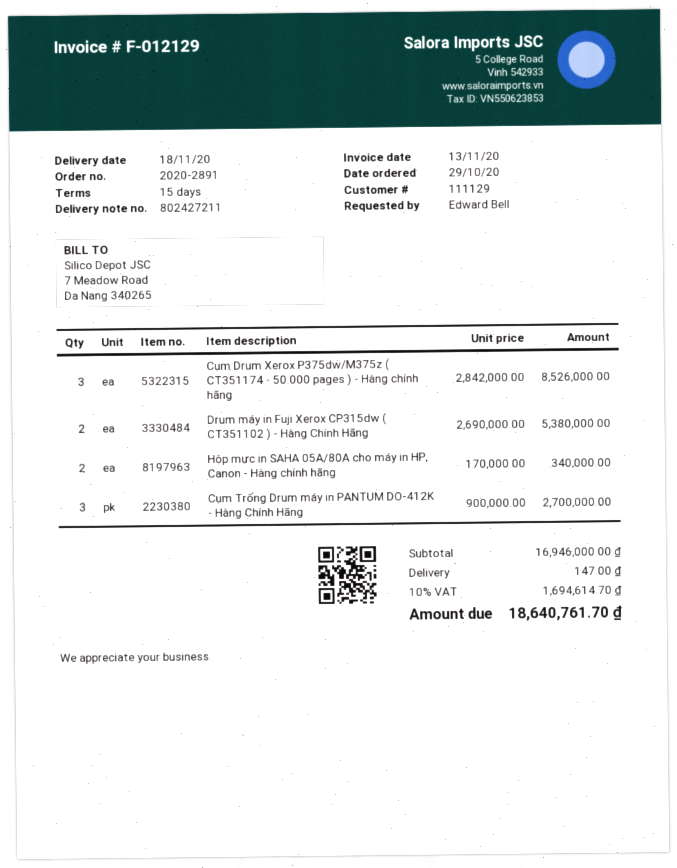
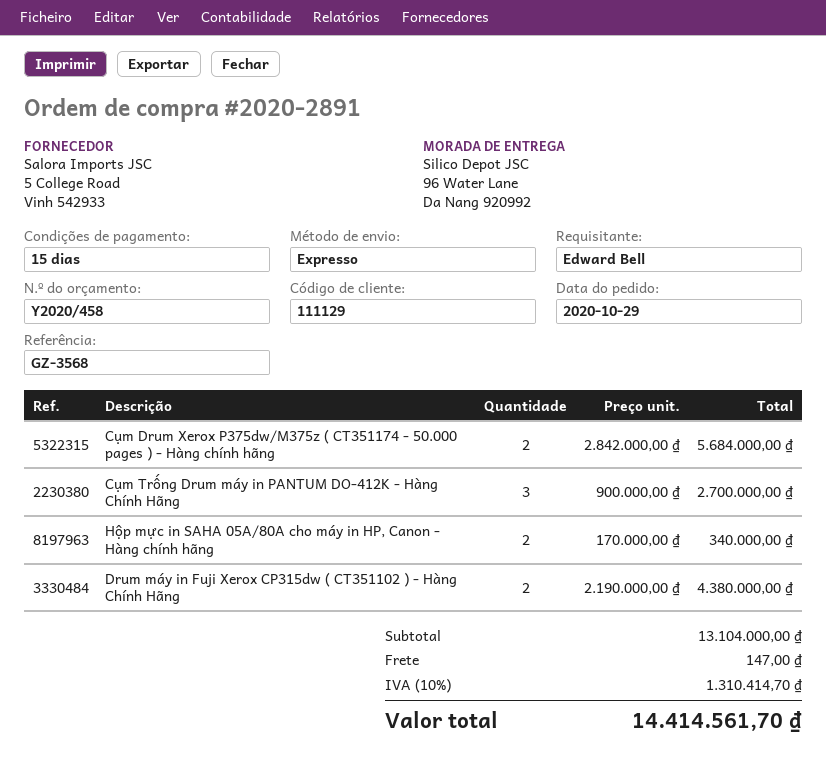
Cụm Drum Xerox P375dw/M375z ( CT351174 - 50.000 pages ) - Hàng chính hãng: 3 x 2842000.00 = 8526000.00 -> 2 x 2842000.00 = 5684000.00
Drum máy in Fuji Xerox CP315dw ( CT351102 ) - Hàng Chính Hãng: 2 x 2690000.00 = 5380000.00 -> 2 x 2190000.00 = 4380000.00
subtotal: 16946000.00 -> 13104000.00
tax: 10% = 1694614.70 -> 10% = 1310414.70
total: 18640761.70 -> 14414561.70

